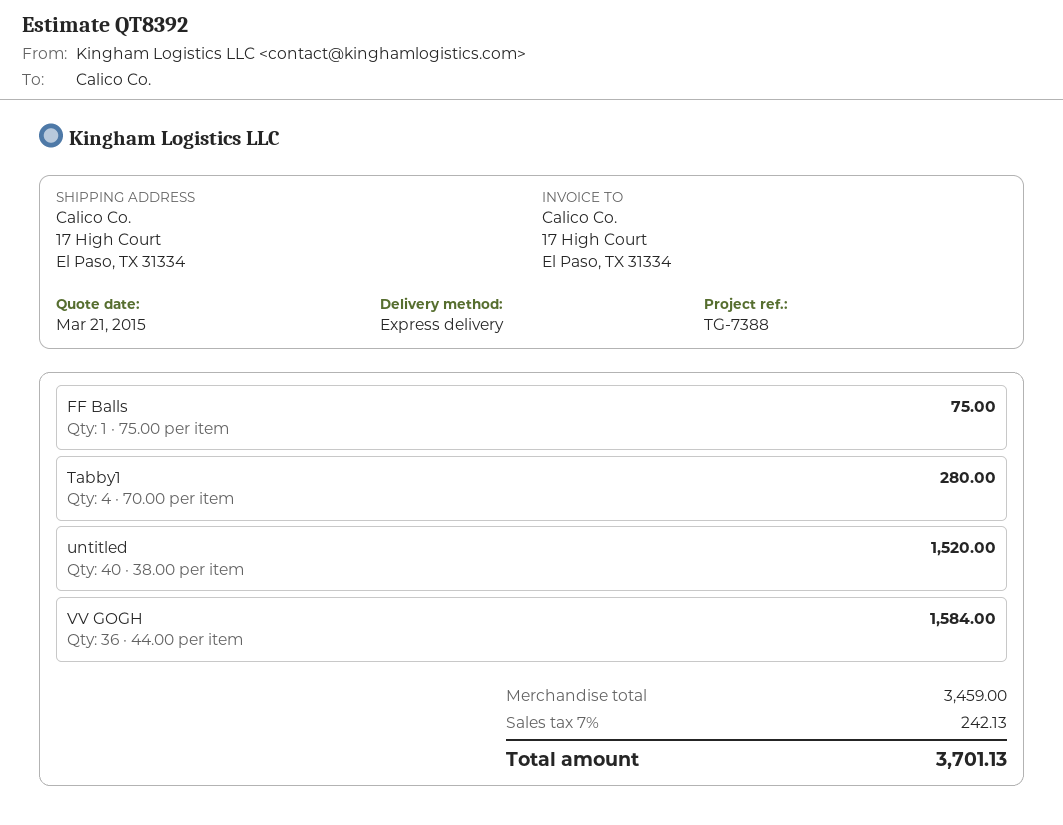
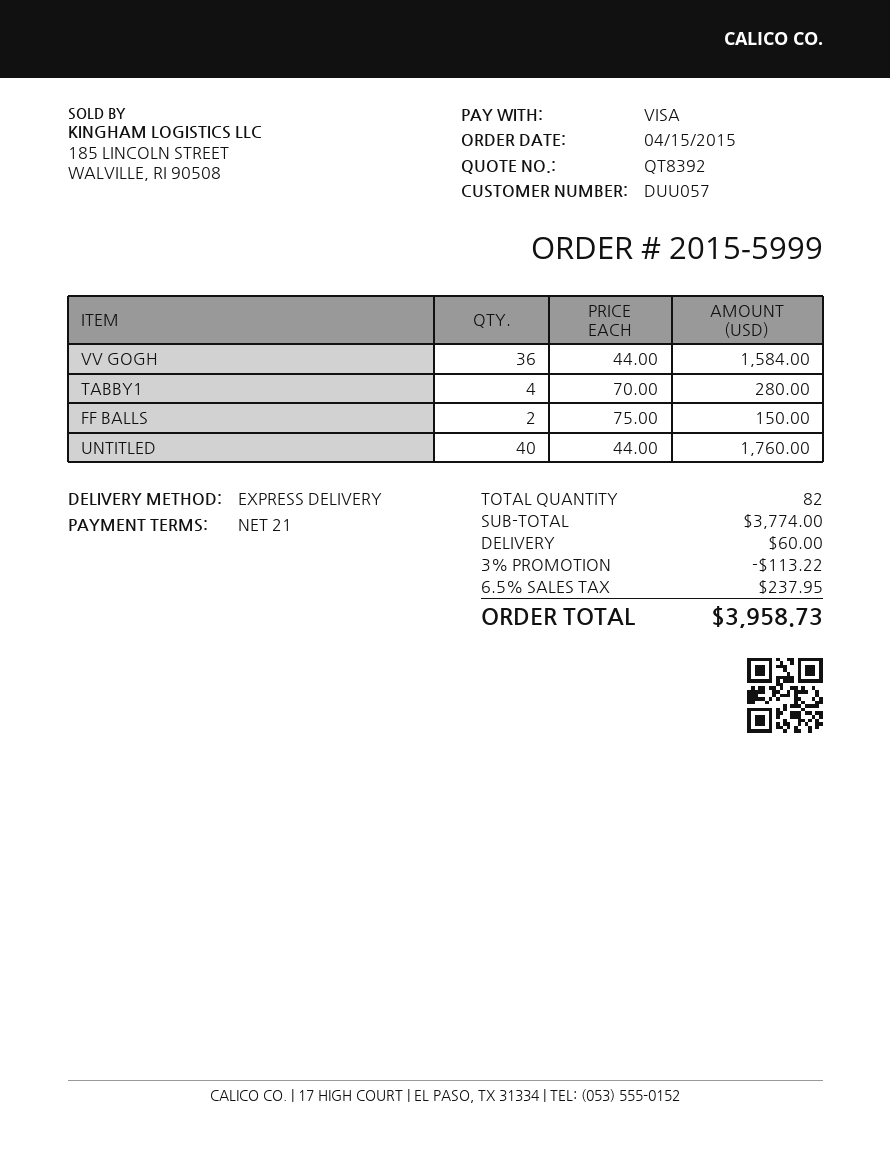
FF Balls: 1 x 75.00 = 75.00 -> 2 x 75.00 = 150.00
untitled: 40 x 38.00 = 1520.00 -> 40 x 44.00 = 1760.00
subtotal: 3459.00 -> 3774.00
discount: none -> 3% = 113.22
shipping: none -> 60.00
tax: 7% = 242.13 -> 6.5% = 237.95
total: 3701.13 -> 3958.73

